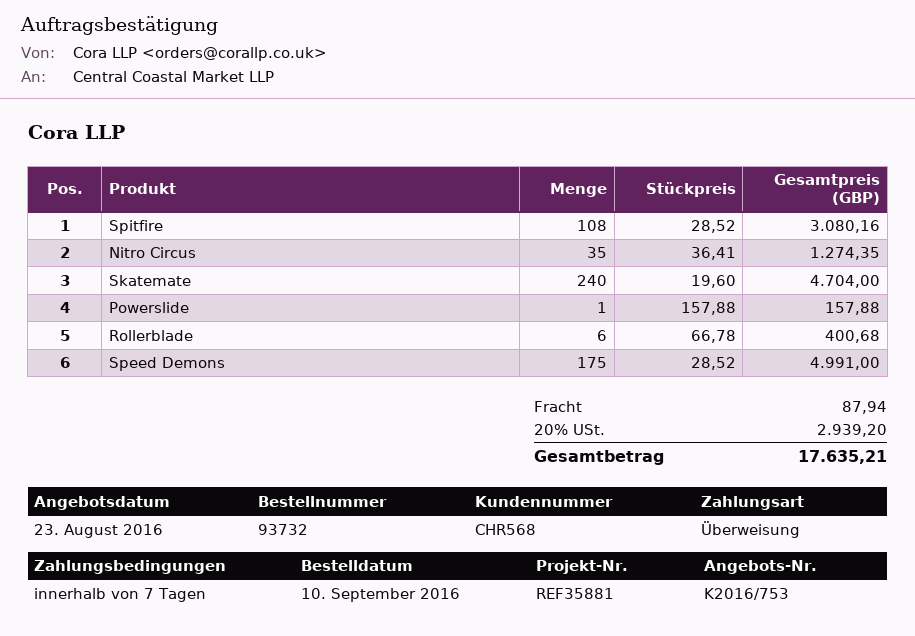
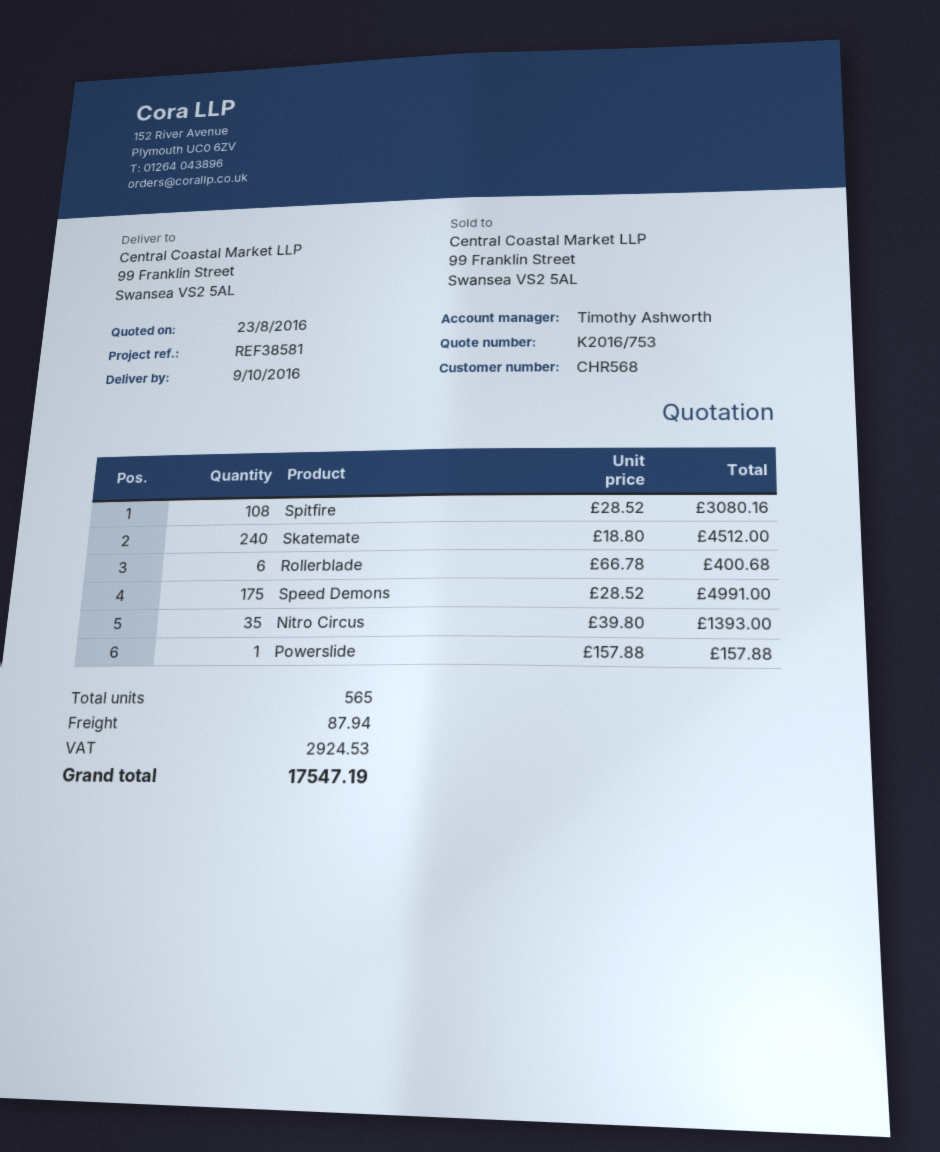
reference: REF35881 -> REF38581
Nitro Circus: 35 x 36.41 = 1274.35 -> 35 x 39.80 = 1393.00
Skatemate: 240 x 19.60 = 4704.00 -> 240 x 18.80 = 4512.00
tax: 2939.20 -> 2924.53
total: 17635.21 -> 17547.19

